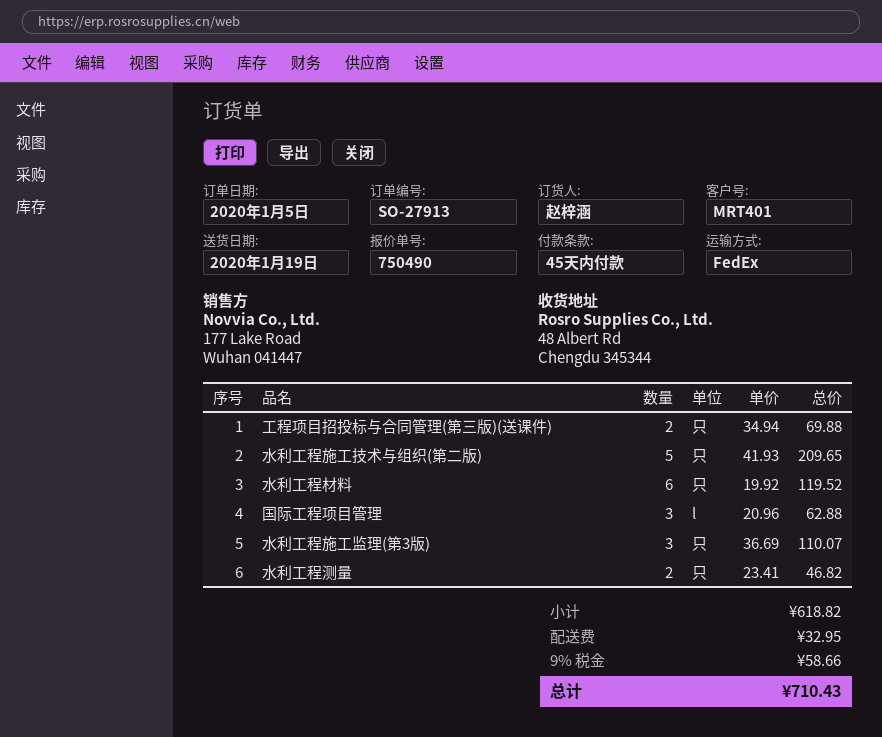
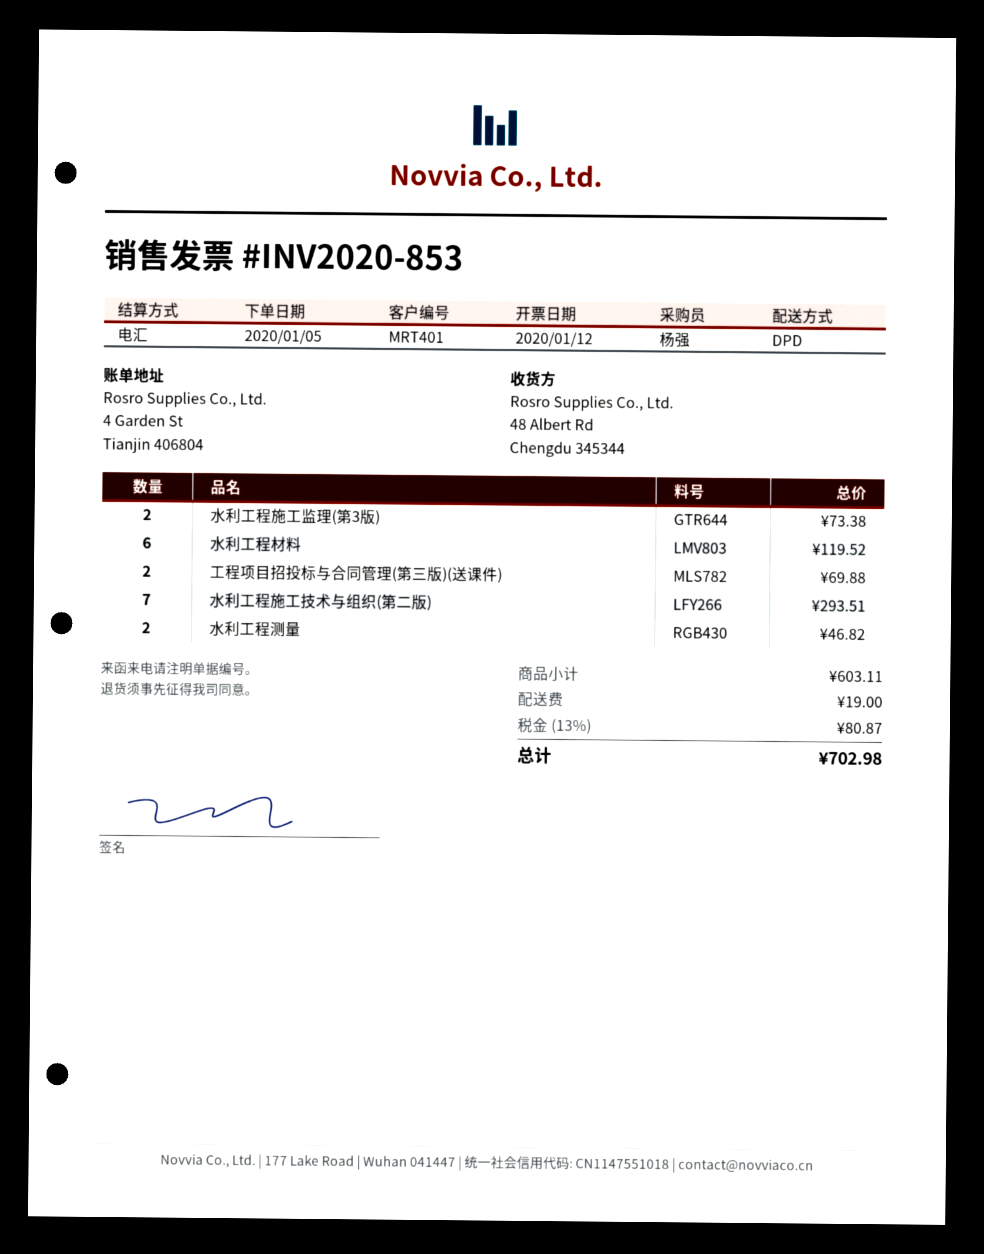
ordered by: 赵梓涵 -> 杨强
shipping method: FedEx -> DPD
水利工程施工技术与组织(第二版): 5 for 209.65 -> 7 for 293.51
国际工程项目管理: 3 for 62.88 -> none
水利工程施工监理(第3版): 3 for 110.07 -> 2 for 73.38
subtotal: 618.82 -> 603.11
shipping: 32.95 -> 19.00
tax: 9% = 58.66 -> 13% = 80.87
total: 710.43 -> 702.98

